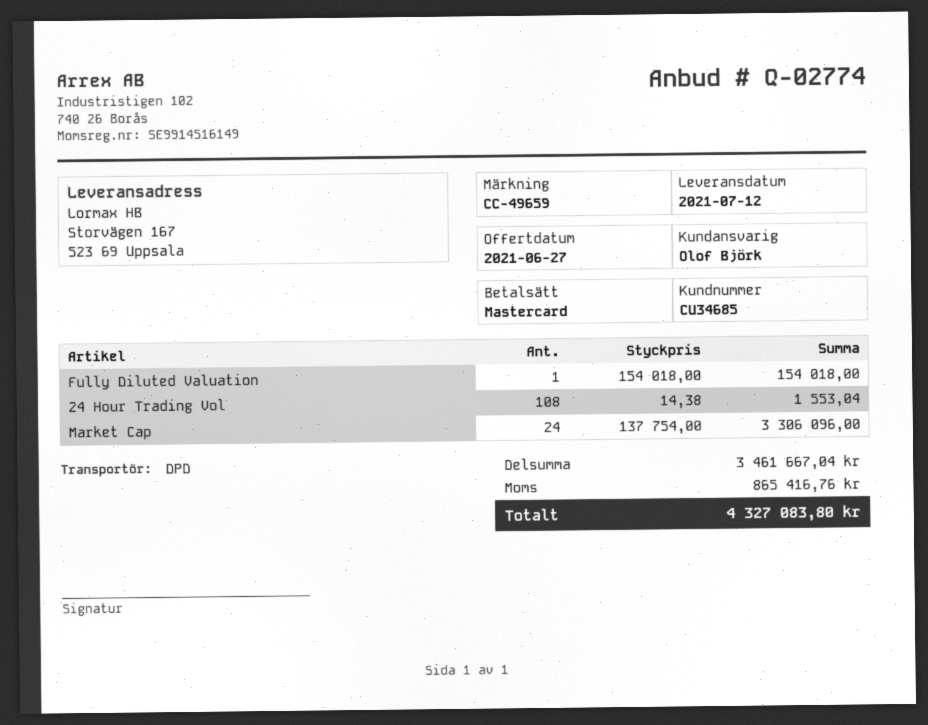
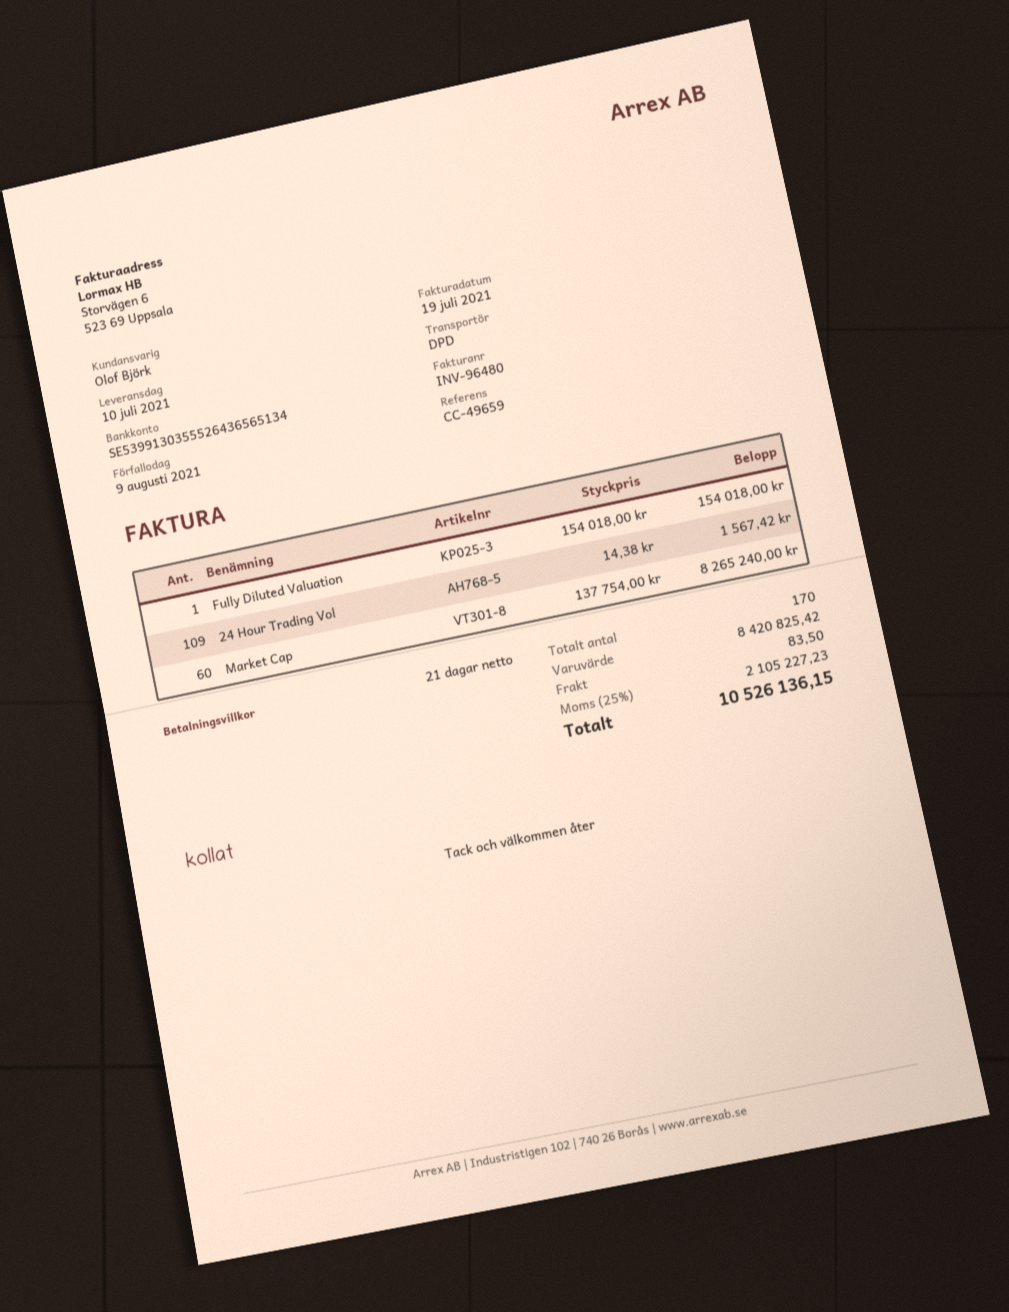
delivery date: 2021-07-12 -> 2021-07-10
24 Hour Trading Vol: 108 x 14.38 = 1553.04 -> 109 x 14.38 = 1567.42
Market Cap: 24 x 137754.00 = 3306096.00 -> 60 x 137754.00 = 8265240.00
subtotal: 3461667.04 -> 8420825.42
shipping: none -> 83.50
tax: 865416.76 -> 2105227.23
total: 4327083.80 -> 10526136.15

